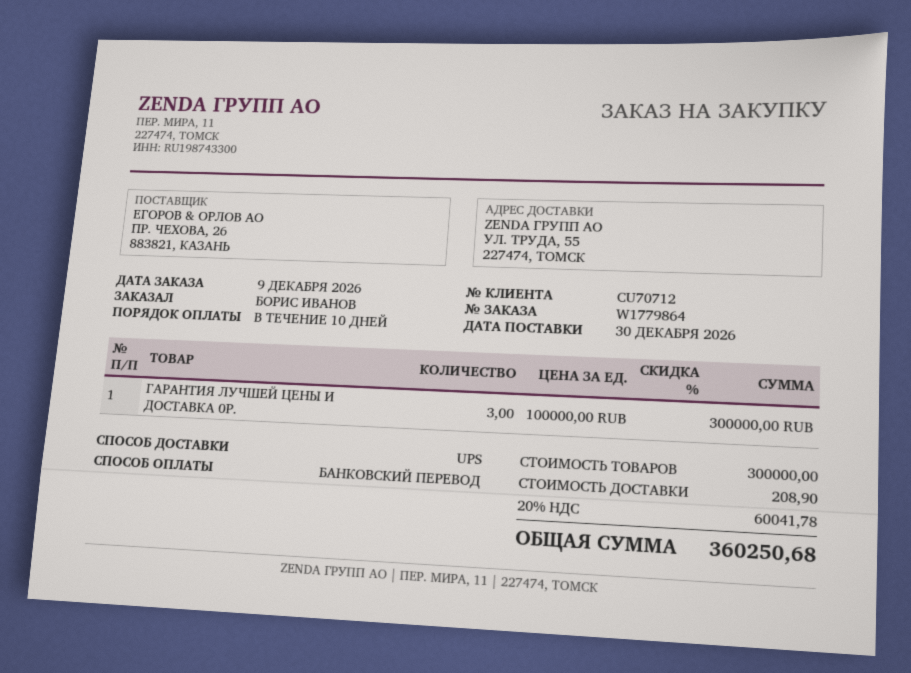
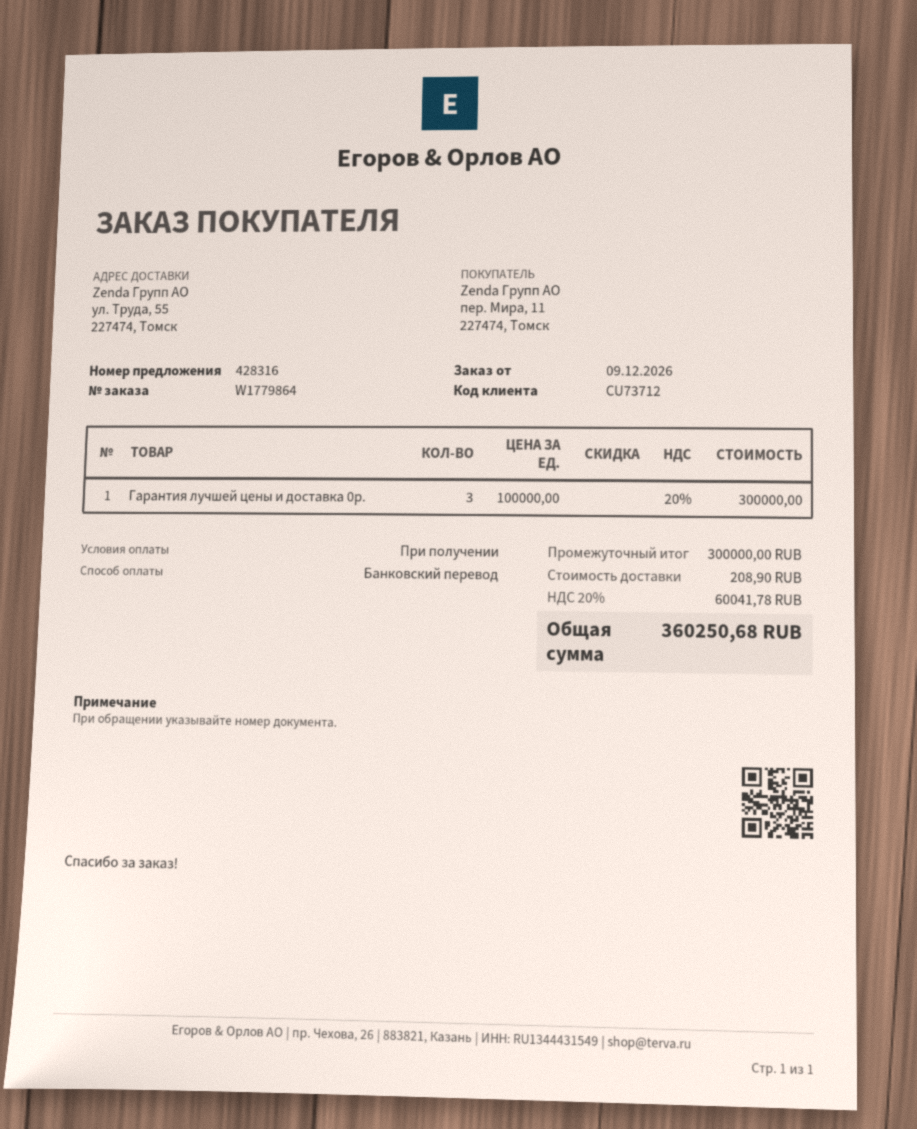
payment terms: 10 days -> on receipt
customer number: CU70712 -> CU73712

